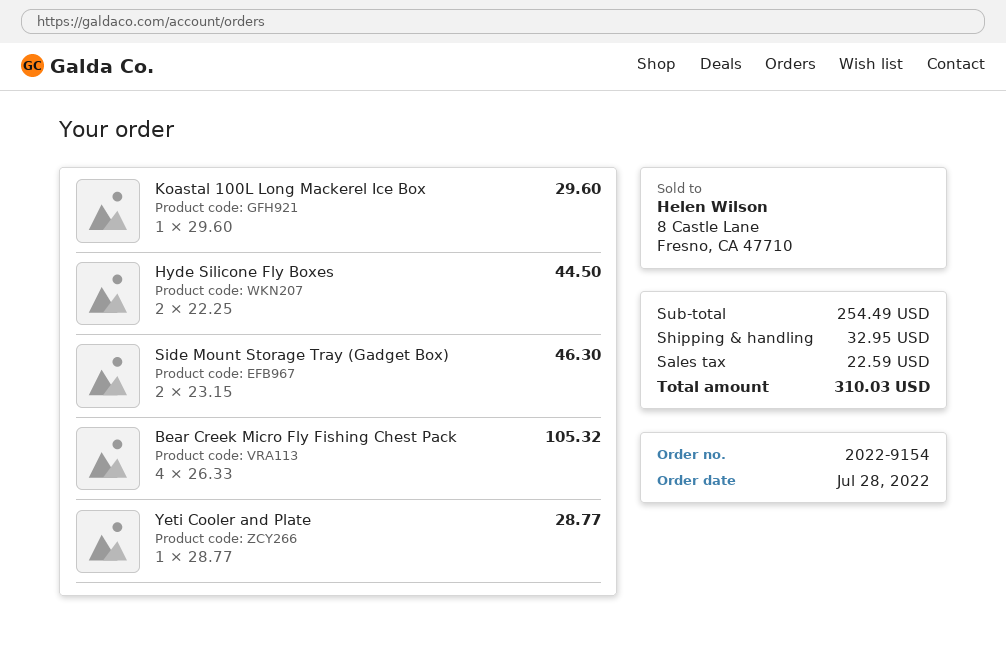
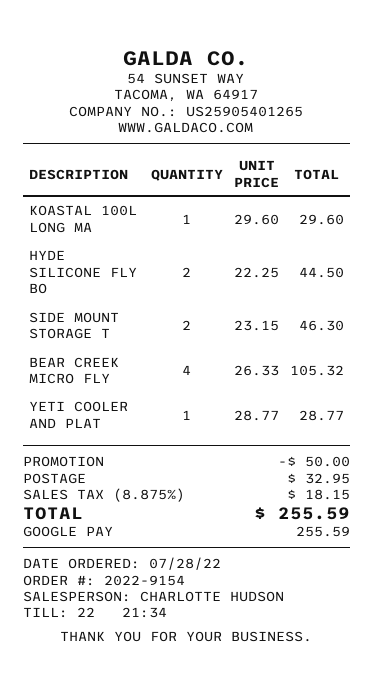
discount: none -> 50.00
tax: 22.59 -> 18.15
total: 310.03 -> 255.59

